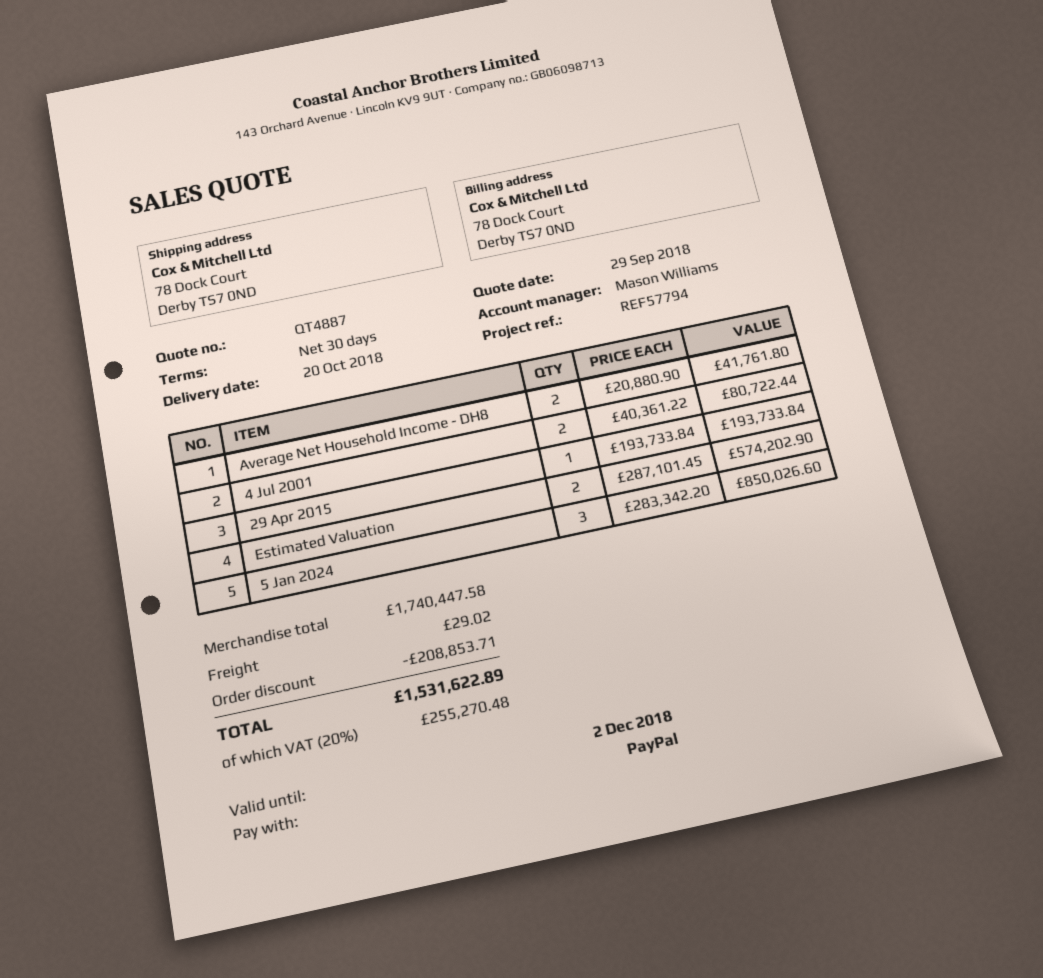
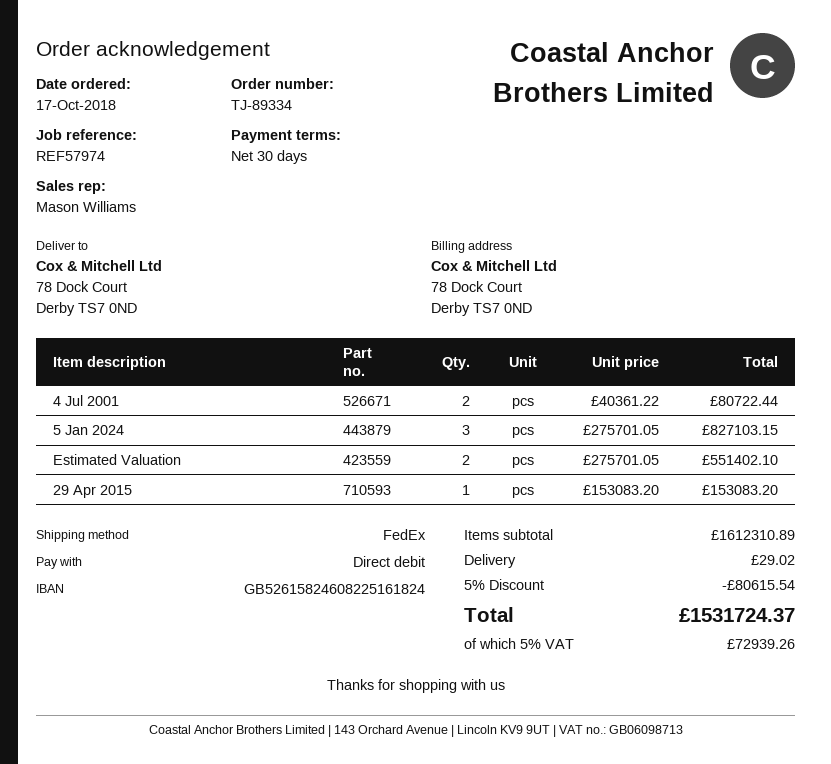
reference: REF57794 -> REF57974
payment method: PayPal -> direct debit
Average Net Household Income - DH8: 2 x 20880.90 = 41761.80 -> none
29 Apr 2015: 1 x 193733.84 = 193733.84 -> 1 x 153083.20 = 153083.20
Estimated Valuation: 2 x 287101.45 = 574202.90 -> 2 x 275701.05 = 551402.10
5 Jan 2024: 3 x 283342.20 = 850026.60 -> 3 x 275701.05 = 827103.15
subtotal: 1740447.58 -> 1612310.89
discount: 208853.71 -> 80615.54
tax: 20% = 255270.48 -> 5% = 72939.26
total: 1531622.89 -> 1531724.37

